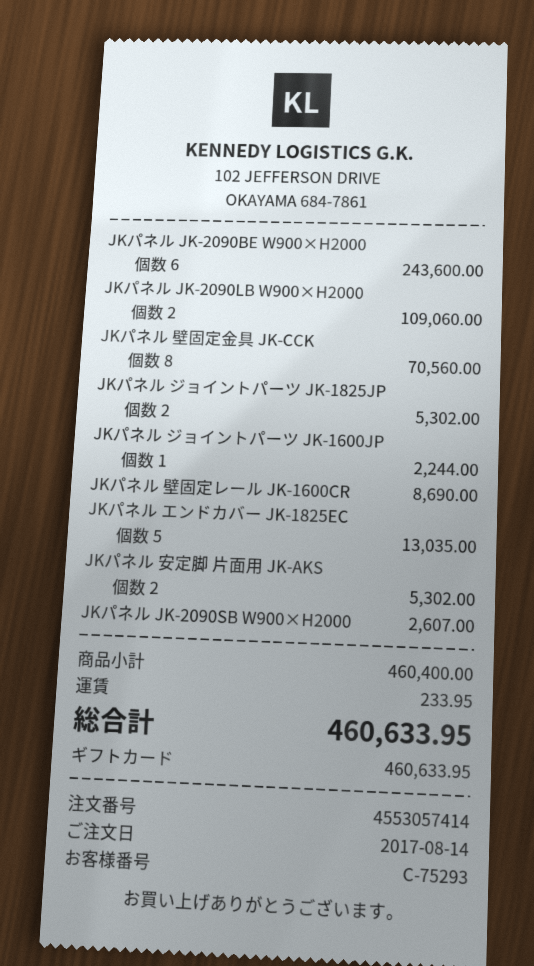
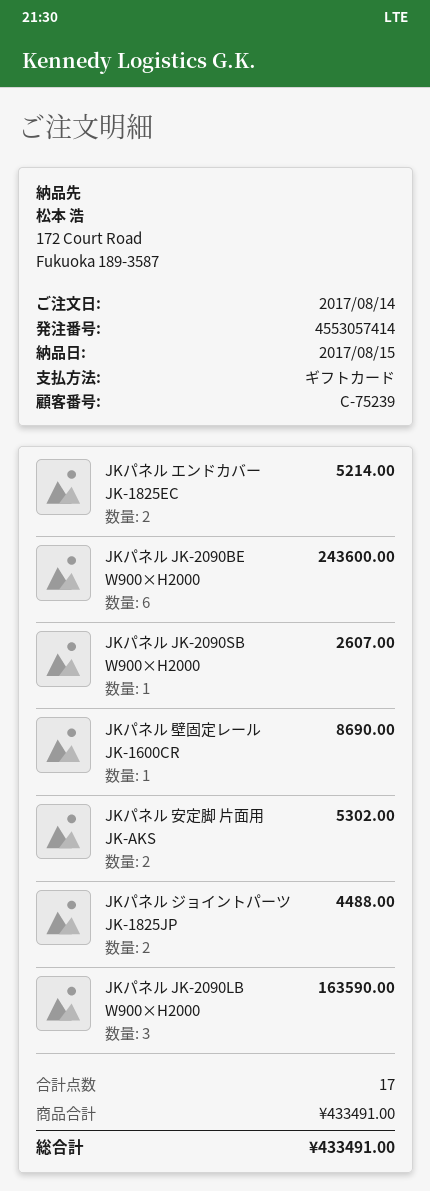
customer number: C-75293 -> C-75239
JKパネル JK-2090LB W900×H2000: 2 for 109060.00 -> 3 for 163590.00
JKパネル 壁固定金具 JK-CCK: 8 for 70560.00 -> none
JKパネル ジョイントパーツ JK-1825JP: 2 for 5302.00 -> 2 for 4488.00
JKパネル ジョイントパーツ JK-1600JP: 1 for 2244.00 -> none
JKパネル エンドカバー JK-1825EC: 5 for 13035.00 -> 2 for 5214.00
subtotal: 460400.00 -> 433491.00
shipping: 233.95 -> none
total: 460633.95 -> 433491.00

